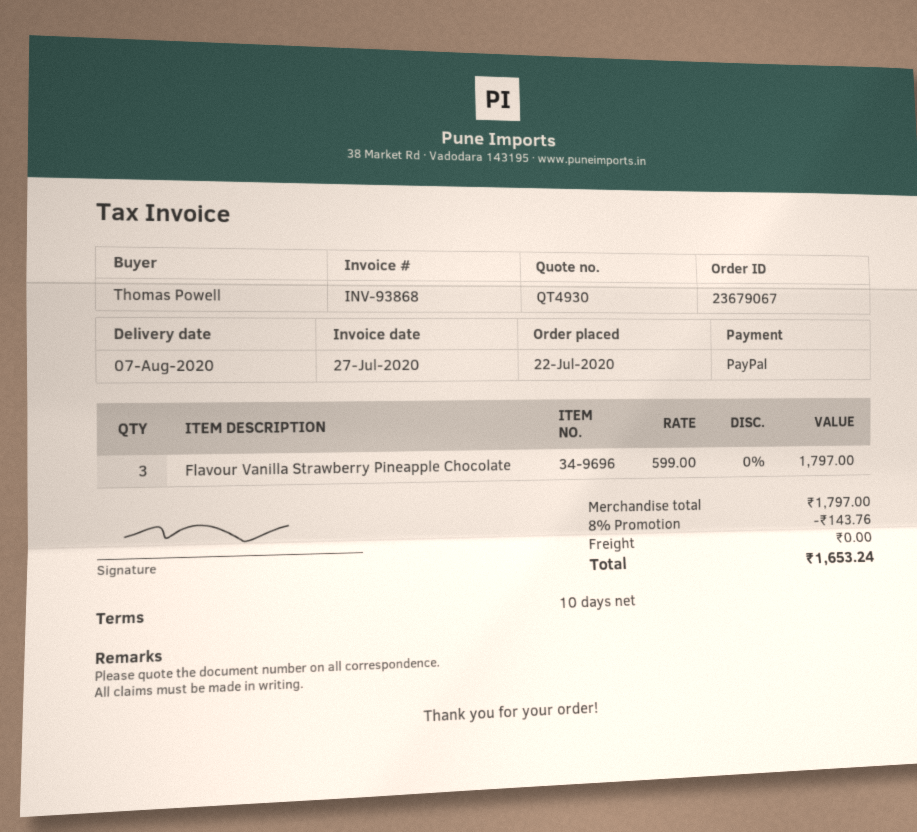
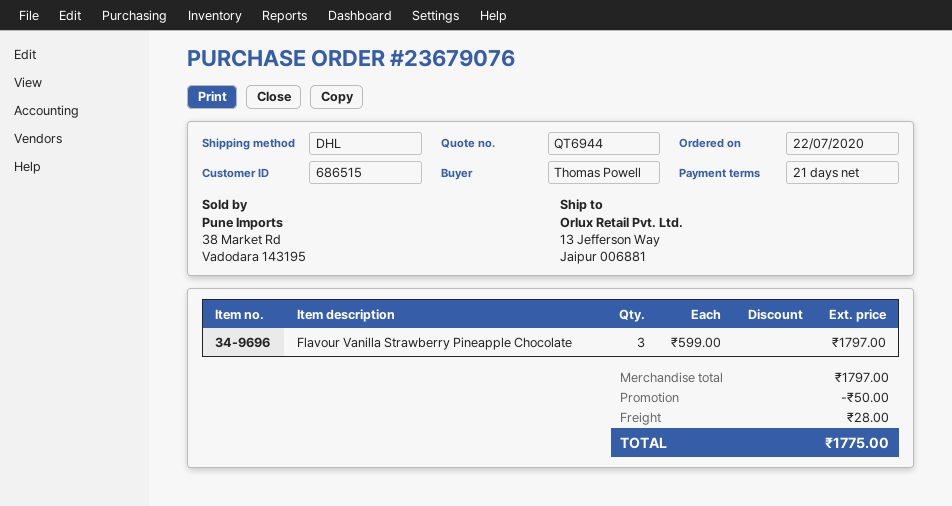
quote number: QT4930 -> QT6944
order number: 23679067 -> 23679076
payment terms: 10 days -> 21 days
discount: 143.76 -> 50.00
shipping: 0.00 -> 28.00
total: 1653.24 -> 1775.00

